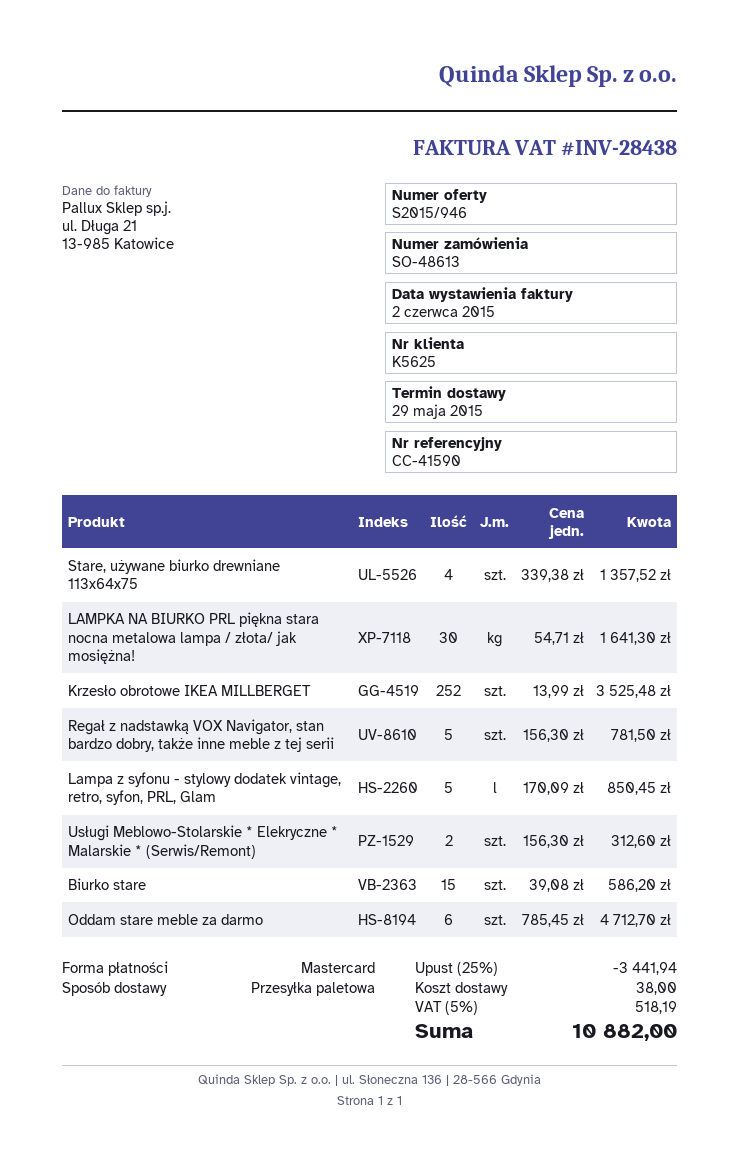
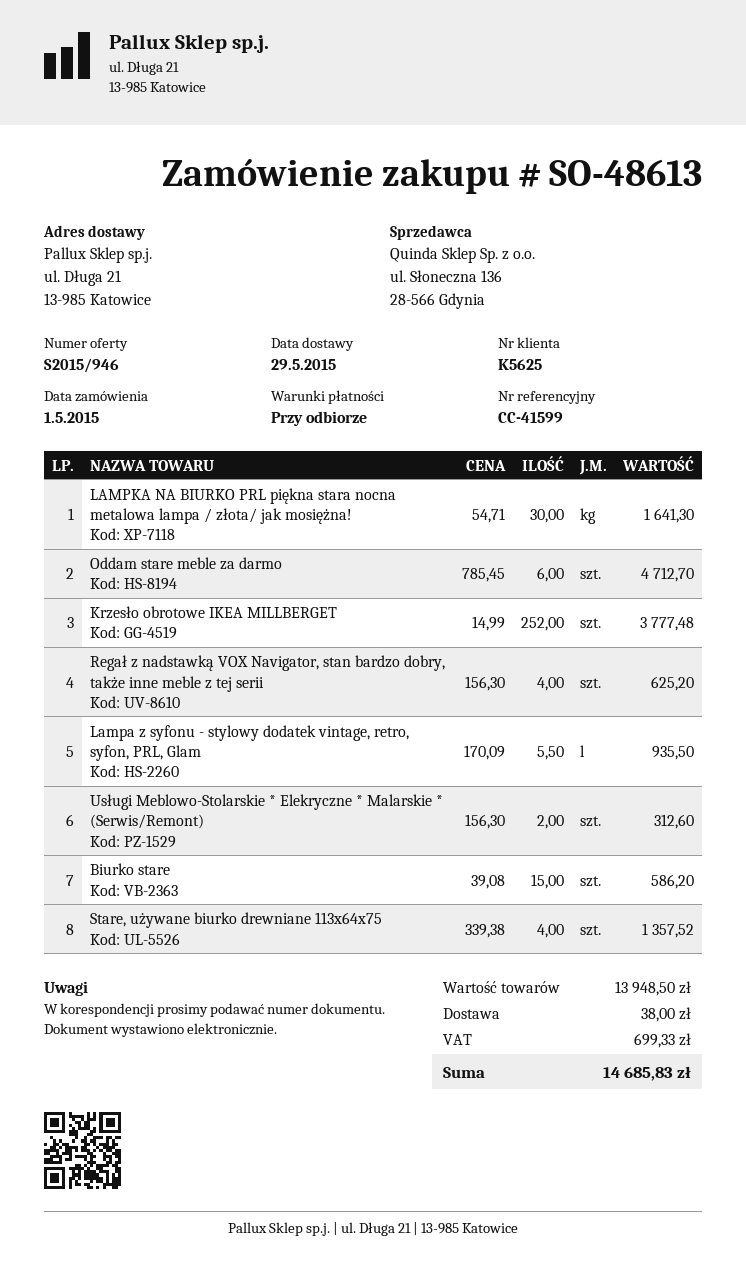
reference: CC-41590 -> CC-41599
Krzesło obrotowe IKEA MILLBERGET: 252 x 13.99 = 3525.48 -> 252 x 14.99 = 3777.48
Regał z nadstawką VOX Navigator, stan bardzo dobry, także inne meble z tej serii: 5 x 156.30 = 781.50 -> 4 x 156.30 = 625.20
Lampa z syfonu - stylowy dodatek vintage, retro, syfon, PRL, Glam: 5 x 170.09 = 850.45 -> 5.5 x 170.09 = 935.50
discount: 25% = 3441.94 -> none
tax: 518.19 -> 699.33
total: 10882.00 -> 14685.83

